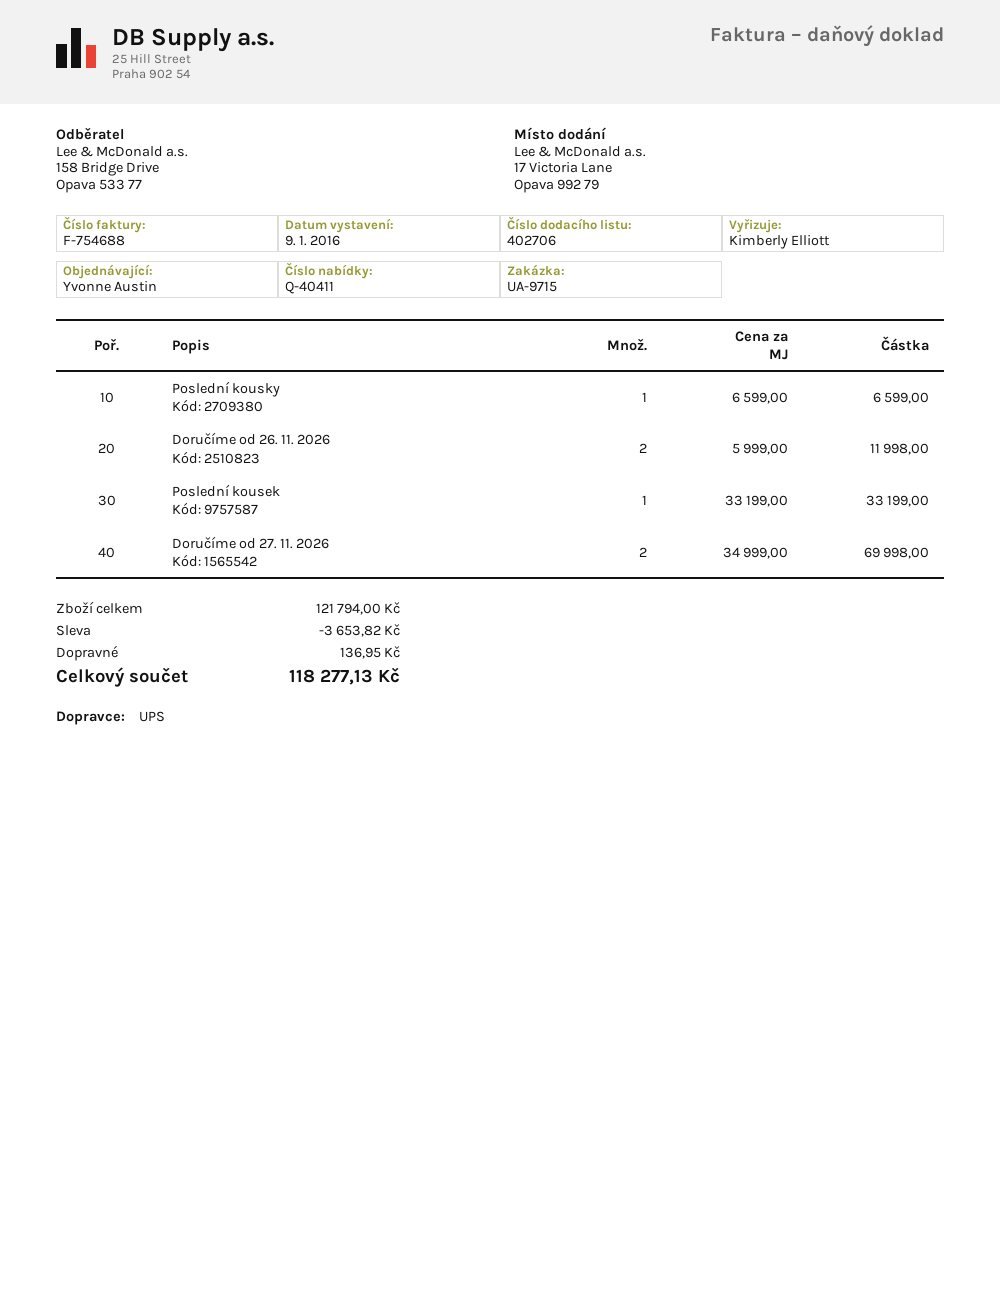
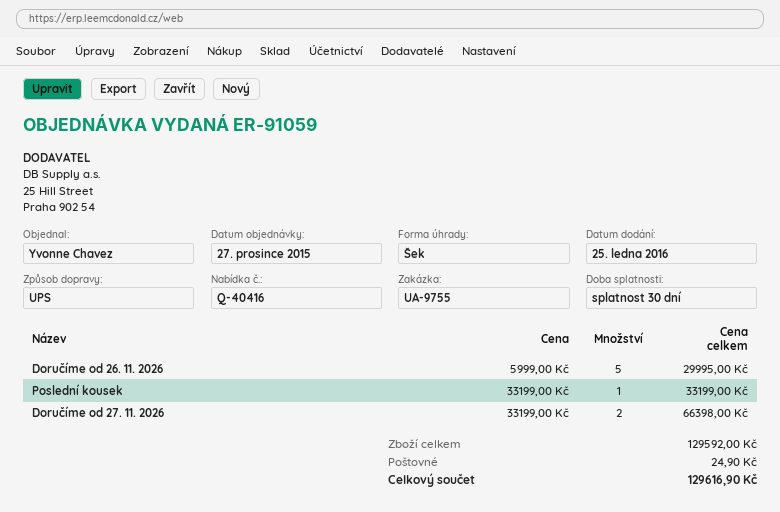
quote number: Q-40411 -> Q-40416
reference: UA-9715 -> UA-9755
ordered by: Yvonne Austin -> Yvonne Chavez
Poslední kousky: 1 x 6599.00 = 6599.00 -> none
Doručíme od 26. 11. 2026: 2 x 5999.00 = 11998.00 -> 5 x 5999.00 = 29995.00
Doručíme od 27. 11. 2026: 2 x 34999.00 = 69998.00 -> 2 x 33199.00 = 66398.00
subtotal: 121794.00 -> 129592.00
discount: 3653.82 -> none
shipping: 136.95 -> 24.90
total: 118277.13 -> 129616.90

